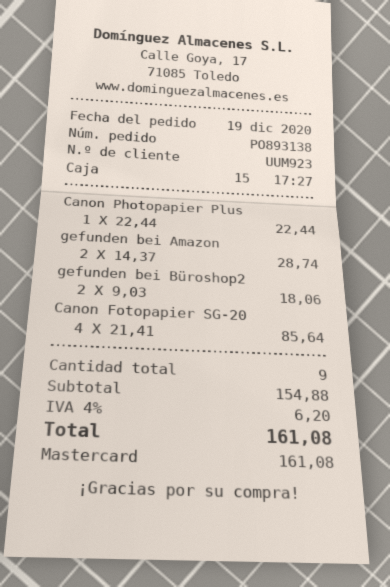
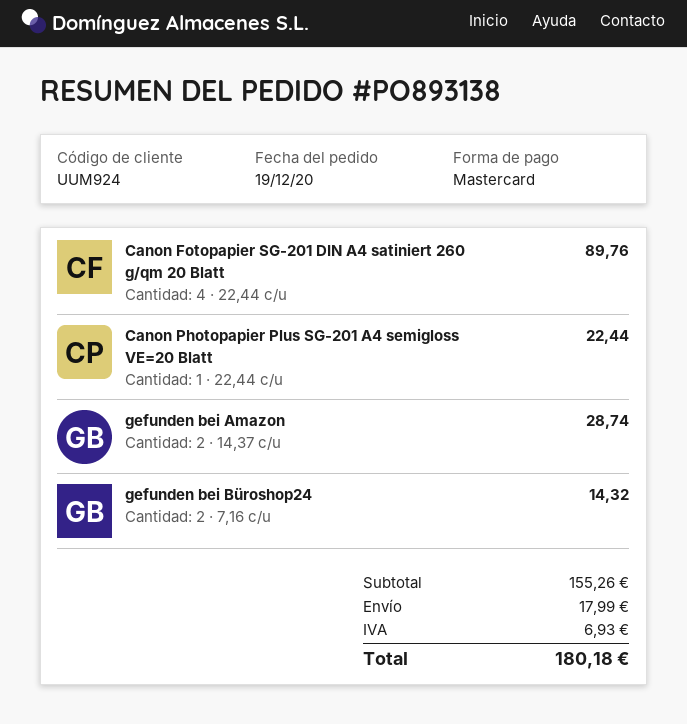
customer number: UUM923 -> UUM924
gefunden bei Büroshop2: 2 x 9.03 = 18.06 -> 2 x 7.16 = 14.32
Canon Fotopapier SG-20: 4 x 21.41 = 85.64 -> 4 x 22.44 = 89.76
subtotal: 154.88 -> 155.26
shipping: none -> 17.99
tax: 6.20 -> 6.93
total: 161.08 -> 180.18

